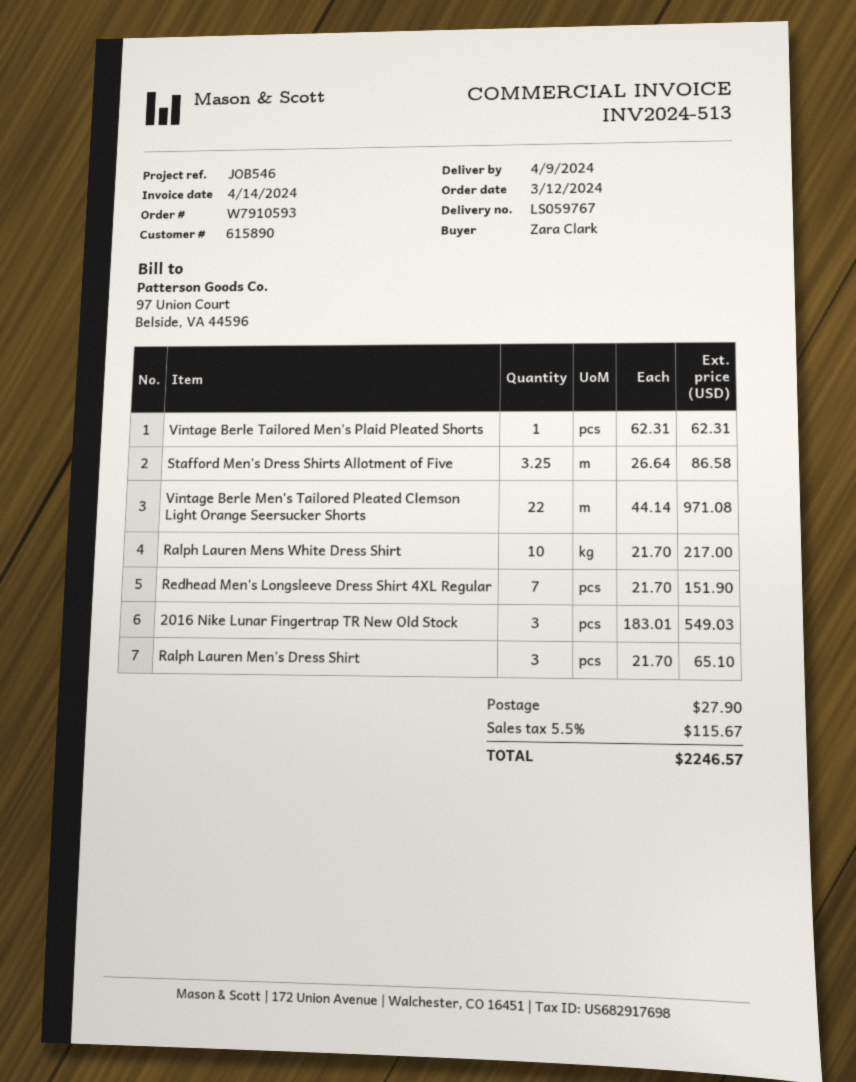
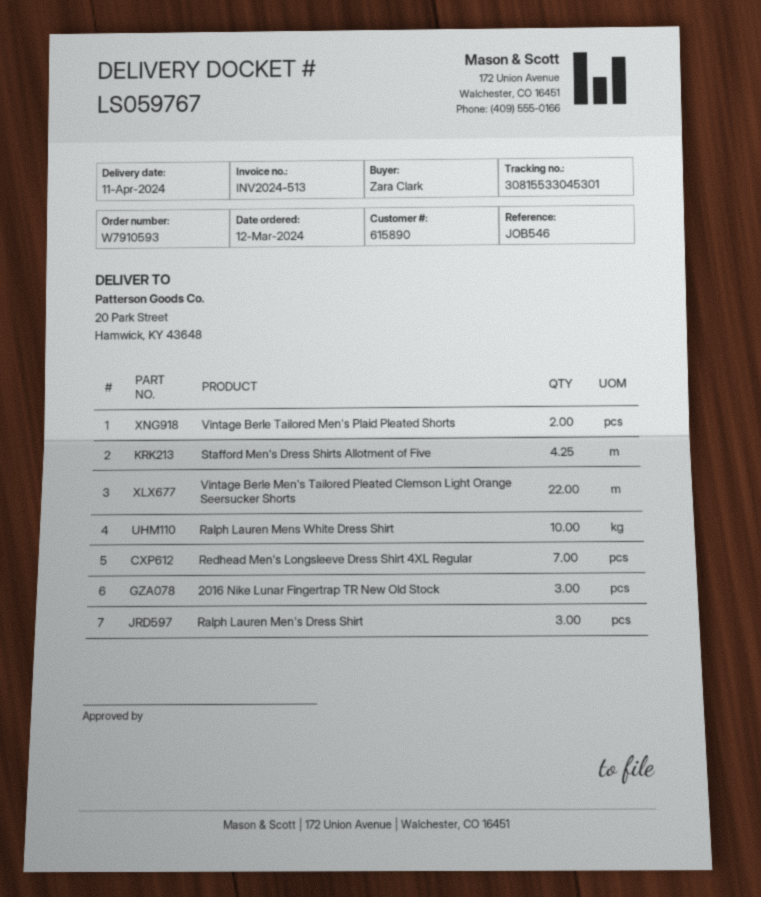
delivery date: 2024-04-09 -> 2024-04-11
Vintage Berle Tailored Men's Plaid Pleated Shorts: 1 -> 2
Stafford Men's Dress Shirts Allotment of Five: 3.25 -> 4.25

